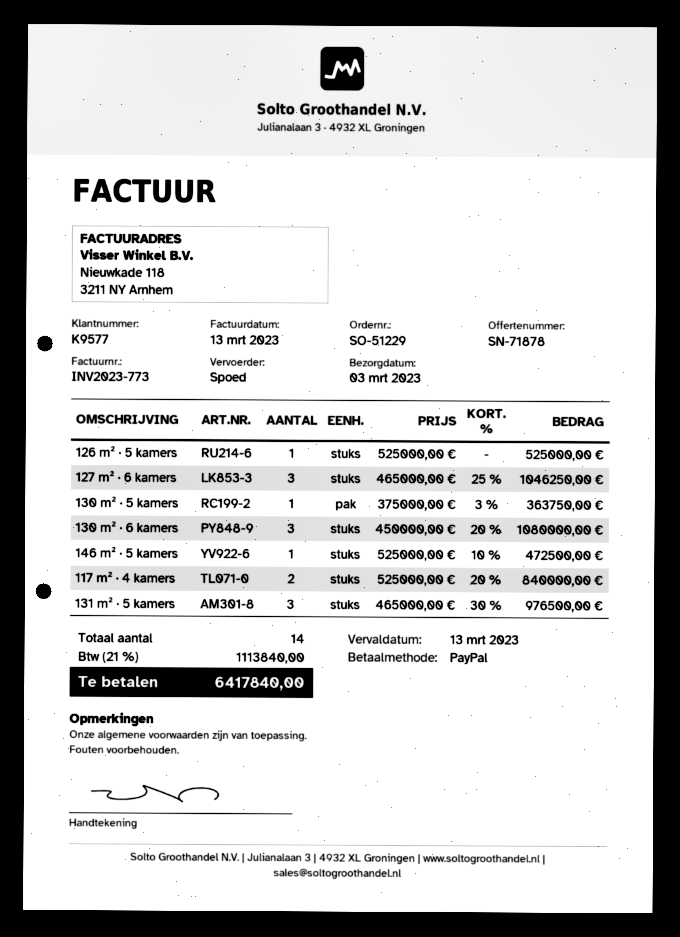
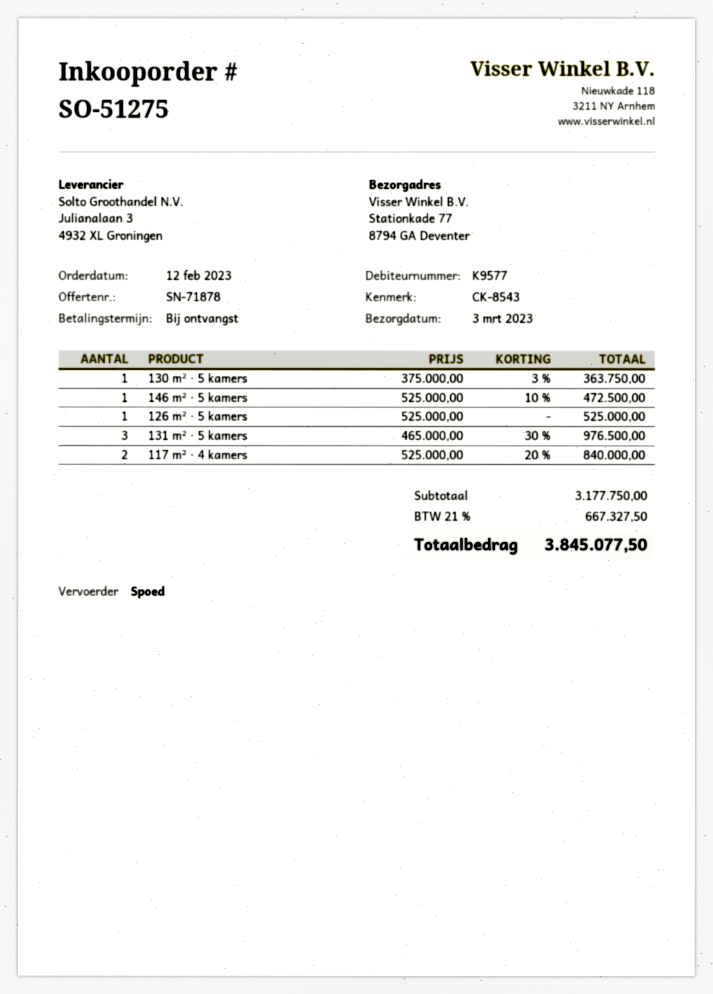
order number: SO-51229 -> SO-51275
127 m² · 6 kamers: 3 x 465000.00 - 25% = 1046250.00 -> none
130 m² · 6 kamers: 3 x 450000.00 - 20% = 1080000.00 -> none
tax: 21% = 1113840.00 -> 21% = 667327.50
total: 6417840.00 -> 3845077.50

